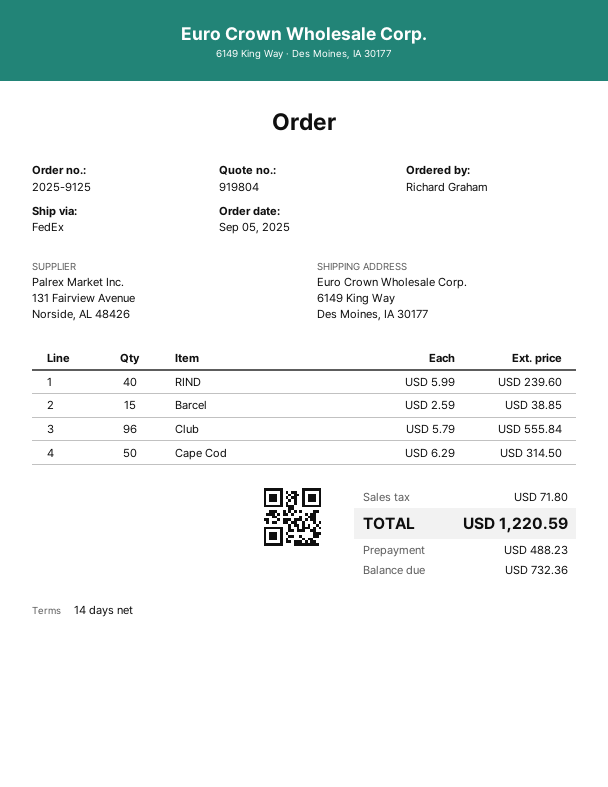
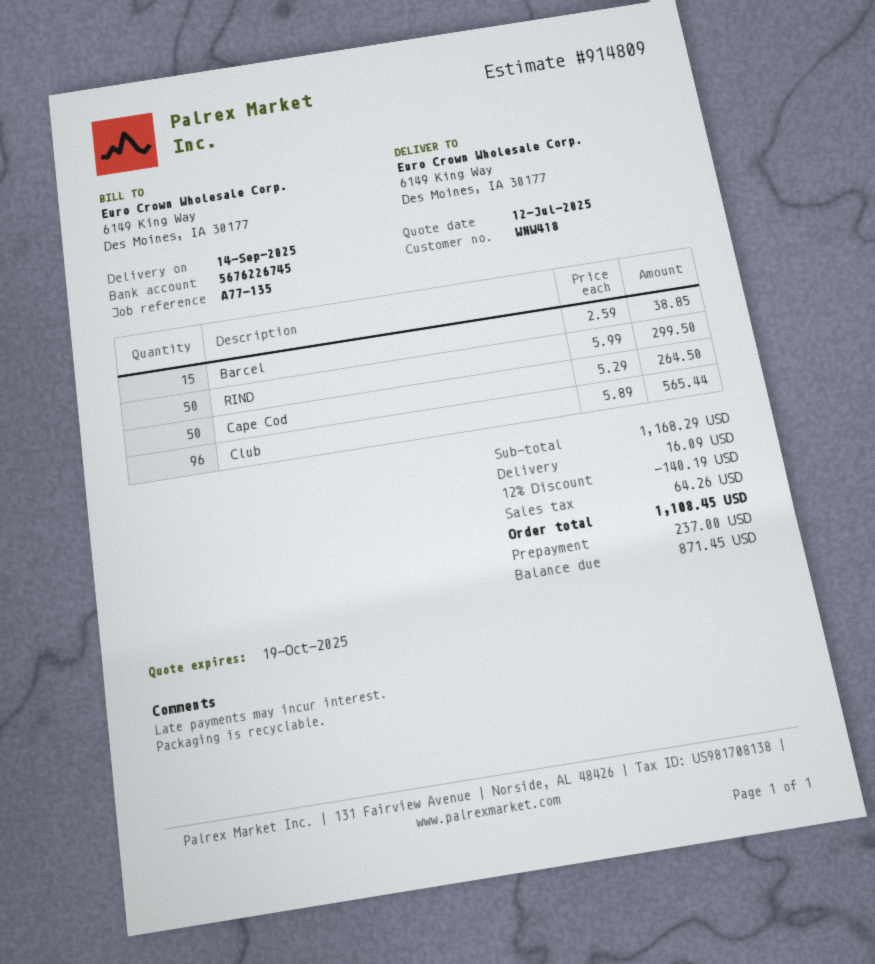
quote number: 919804 -> 914809
RIND: 40 x 5.99 = 239.60 -> 50 x 5.99 = 299.50
Club: 96 x 5.79 = 555.84 -> 96 x 5.89 = 565.44
Cape Cod: 50 x 6.29 = 314.50 -> 50 x 5.29 = 264.50
discount: none -> 12% = 140.19
shipping: none -> 16.09
tax: 71.80 -> 64.26
total: 1220.59 -> 1108.45
deposit: 488.23 -> 237.00
balance: 732.36 -> 871.45

